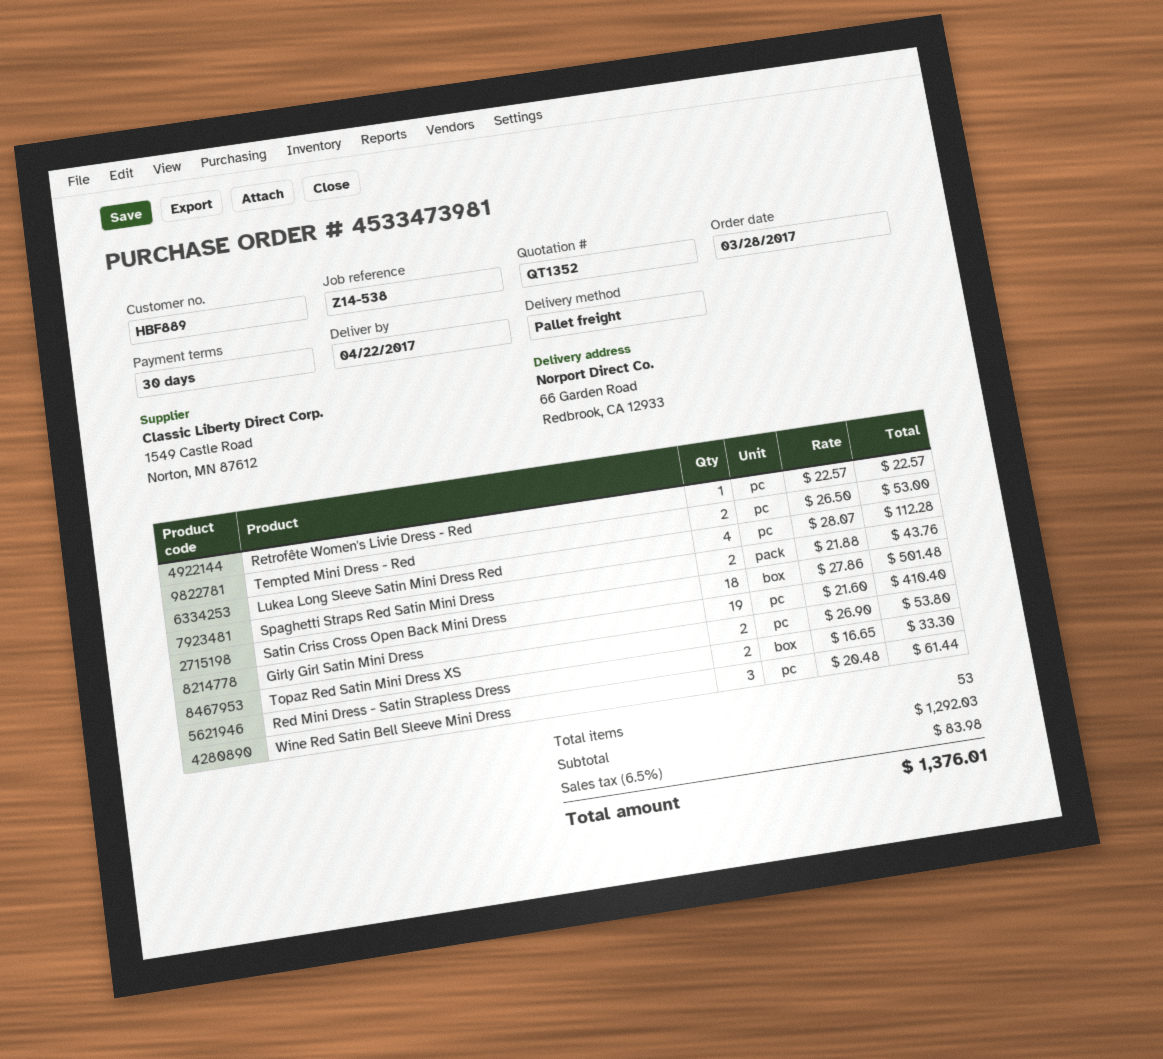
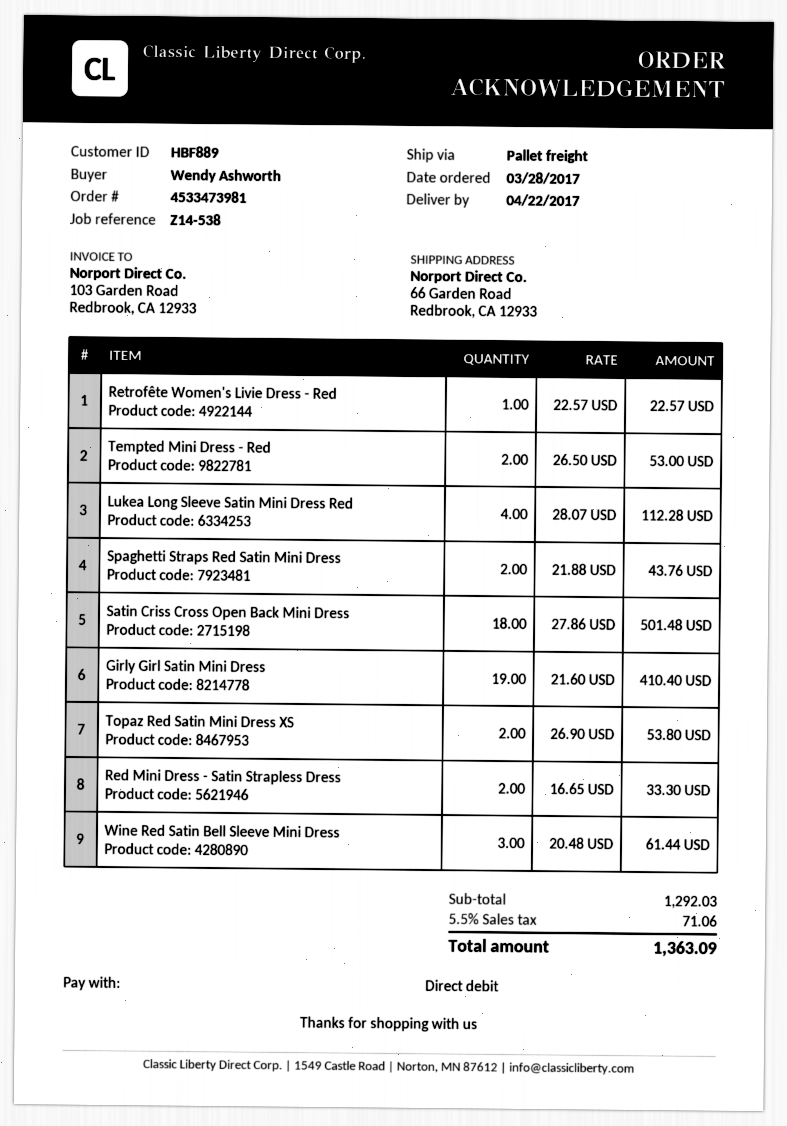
tax: 6.5% = 83.98 -> 5.5% = 71.06
total: 1376.01 -> 1363.09

